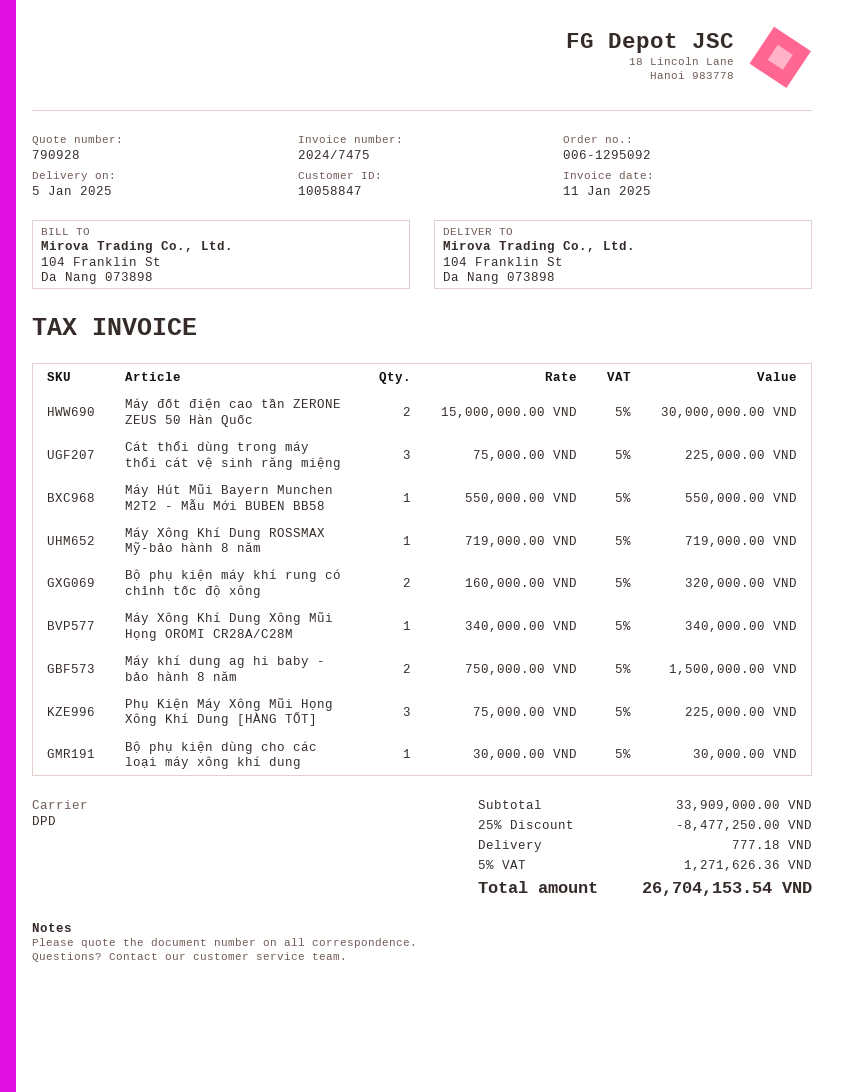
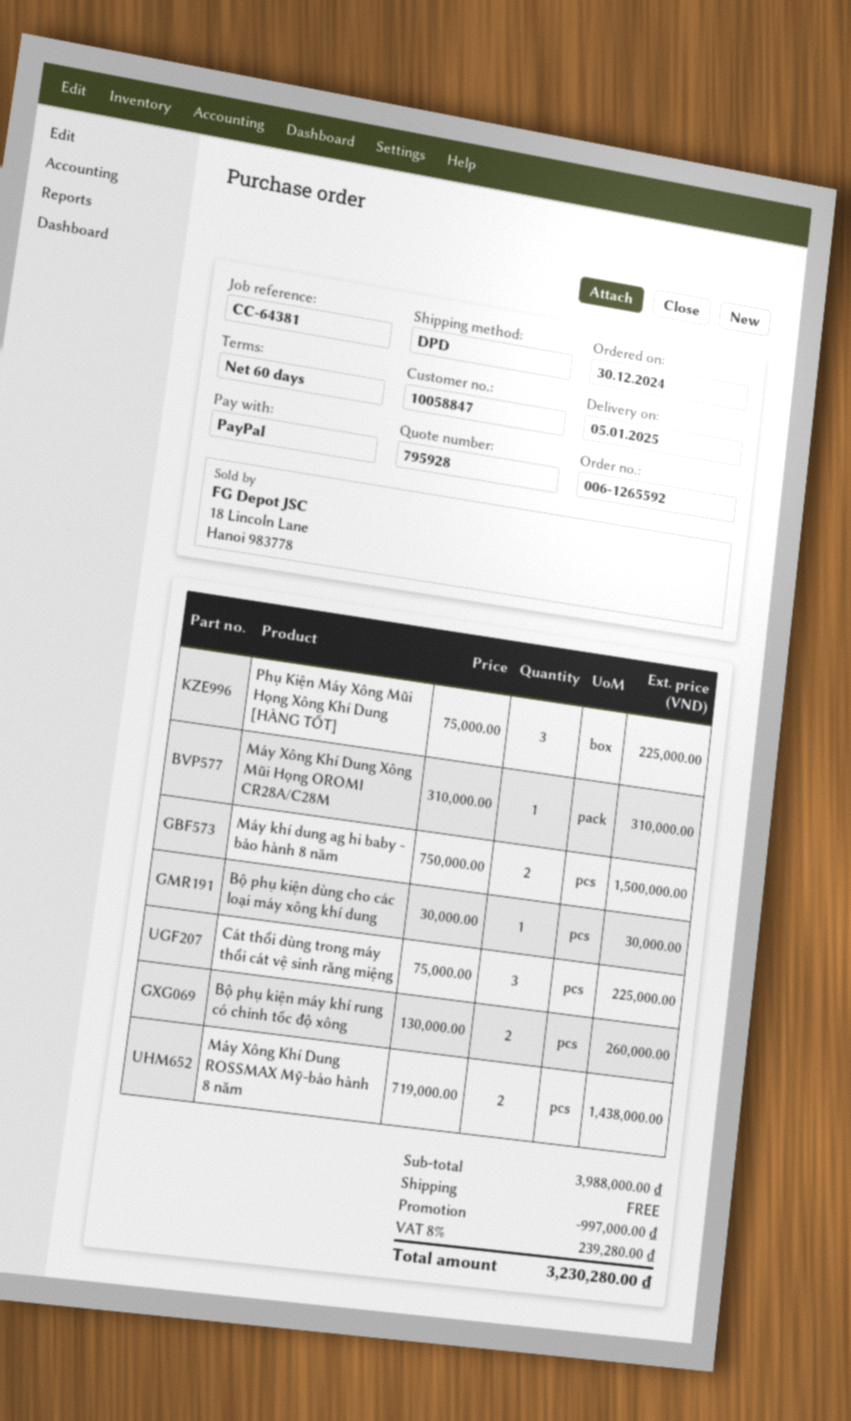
quote number: 790928 -> 795928
order number: 006-1295092 -> 006-1265592
Máy đốt điện cao tần ZERONE ZEUS 50 Hàn Quốc: 2 x 15000000.00 = 30000000.00 -> none
Máy Hút Mũi Bayern Munchen M2T2 - Mẫu Mới BUBEN BB58: 1 x 550000.00 = 550000.00 -> none
Máy Xông Khí Dung ROSSMAX Mỹ-bảo hành 8 năm: 1 x 719000.00 = 719000.00 -> 2 x 719000.00 = 1438000.00
Bộ phụ kiện máy khí rung có chỉnh tốc độ xông: 2 x 160000.00 = 320000.00 -> 2 x 130000.00 = 260000.00
Máy Xông Khí Dung Xông Mũi Họng OROMI CR28A/C28M: 1 x 340000.00 = 340000.00 -> 1 x 310000.00 = 310000.00
subtotal: 33909000.00 -> 3988000.00
discount: 8477250.00 -> 997000.00
shipping: 777.18 -> 0.00
tax: 5% = 1271626.36 -> 8% = 239280.00
total: 26704153.54 -> 3230280.00

